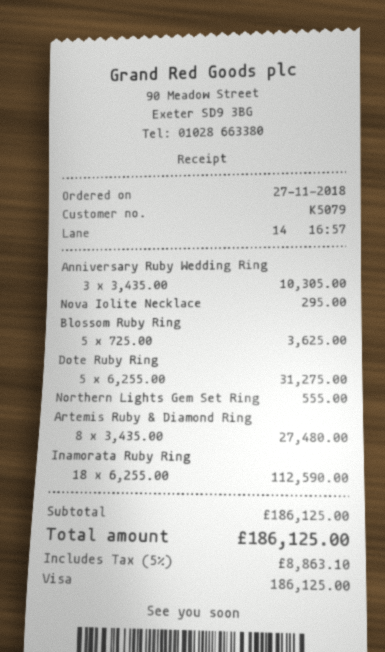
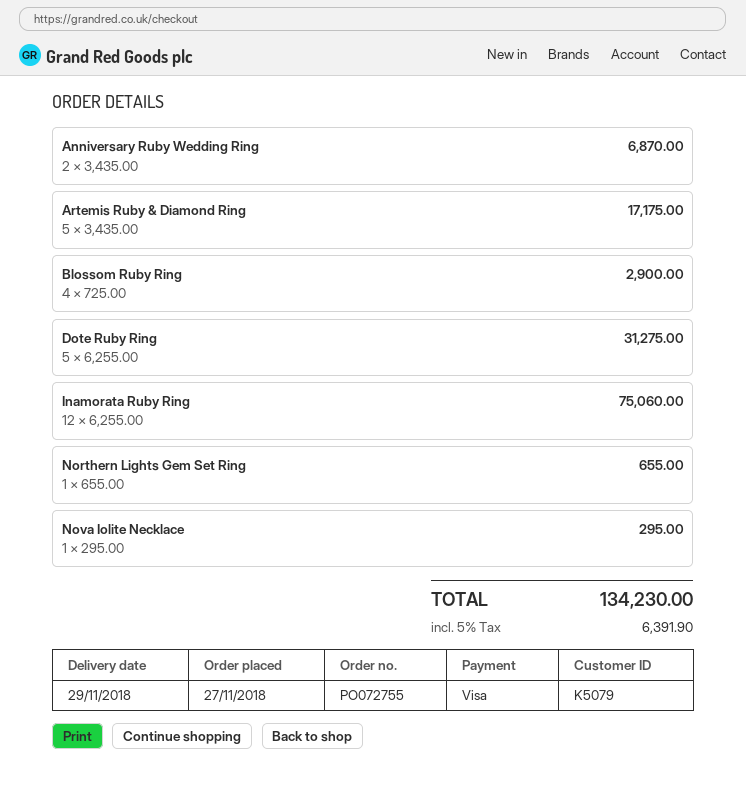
Anniversary Ruby Wedding Ring: 3 x 3435.00 = 10305.00 -> 2 x 3435.00 = 6870.00
Blossom Ruby Ring: 5 x 725.00 = 3625.00 -> 4 x 725.00 = 2900.00
Northern Lights Gem Set Ring: 1 x 555.00 = 555.00 -> 1 x 655.00 = 655.00
Artemis Ruby & Diamond Ring: 8 x 3435.00 = 27480.00 -> 5 x 3435.00 = 17175.00
Inamorata Ruby Ring: 18 x 6255.00 = 112590.00 -> 12 x 6255.00 = 75060.00
tax: 5% = 8863.10 -> 5% = 6391.90
total: 186125.00 -> 134230.00

